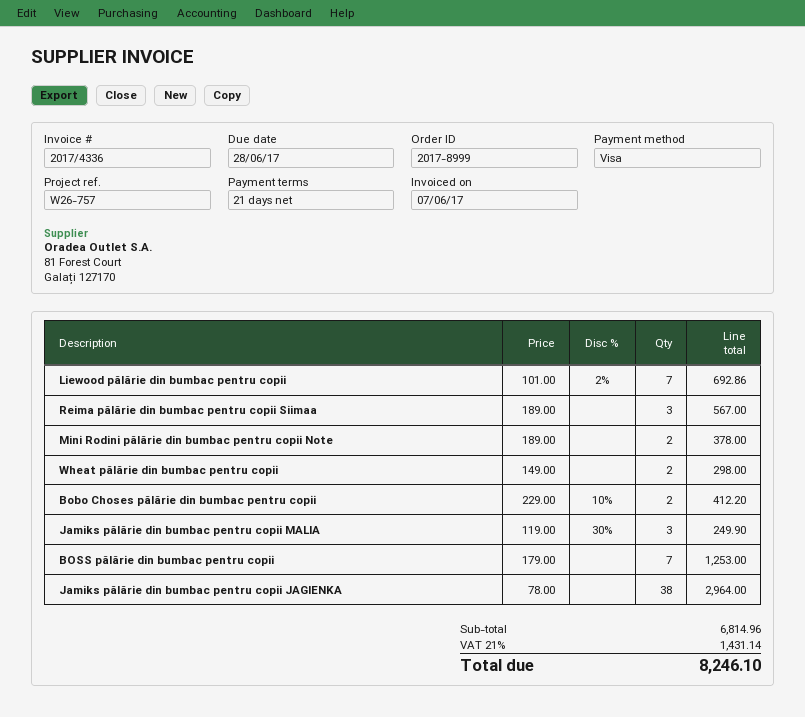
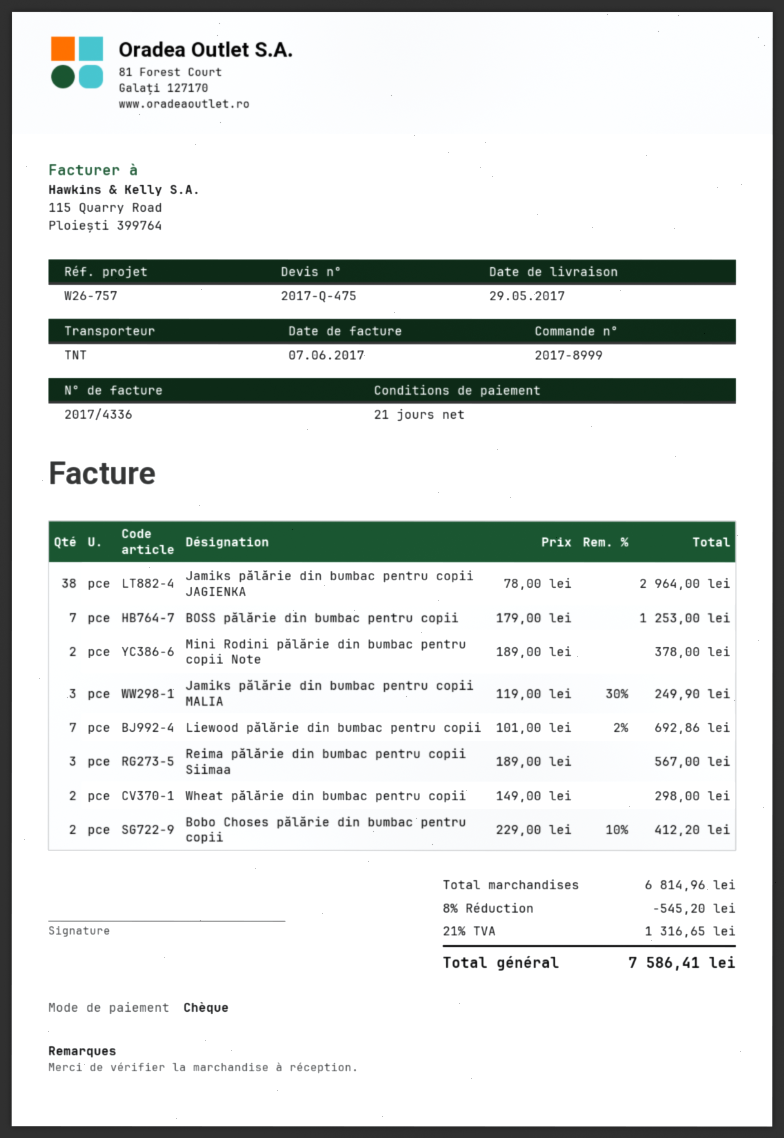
payment method: Visa -> cheque
discount: none -> 8% = 545.20
tax: 21% = 1431.14 -> 21% = 1316.65
total: 8246.10 -> 7586.41

